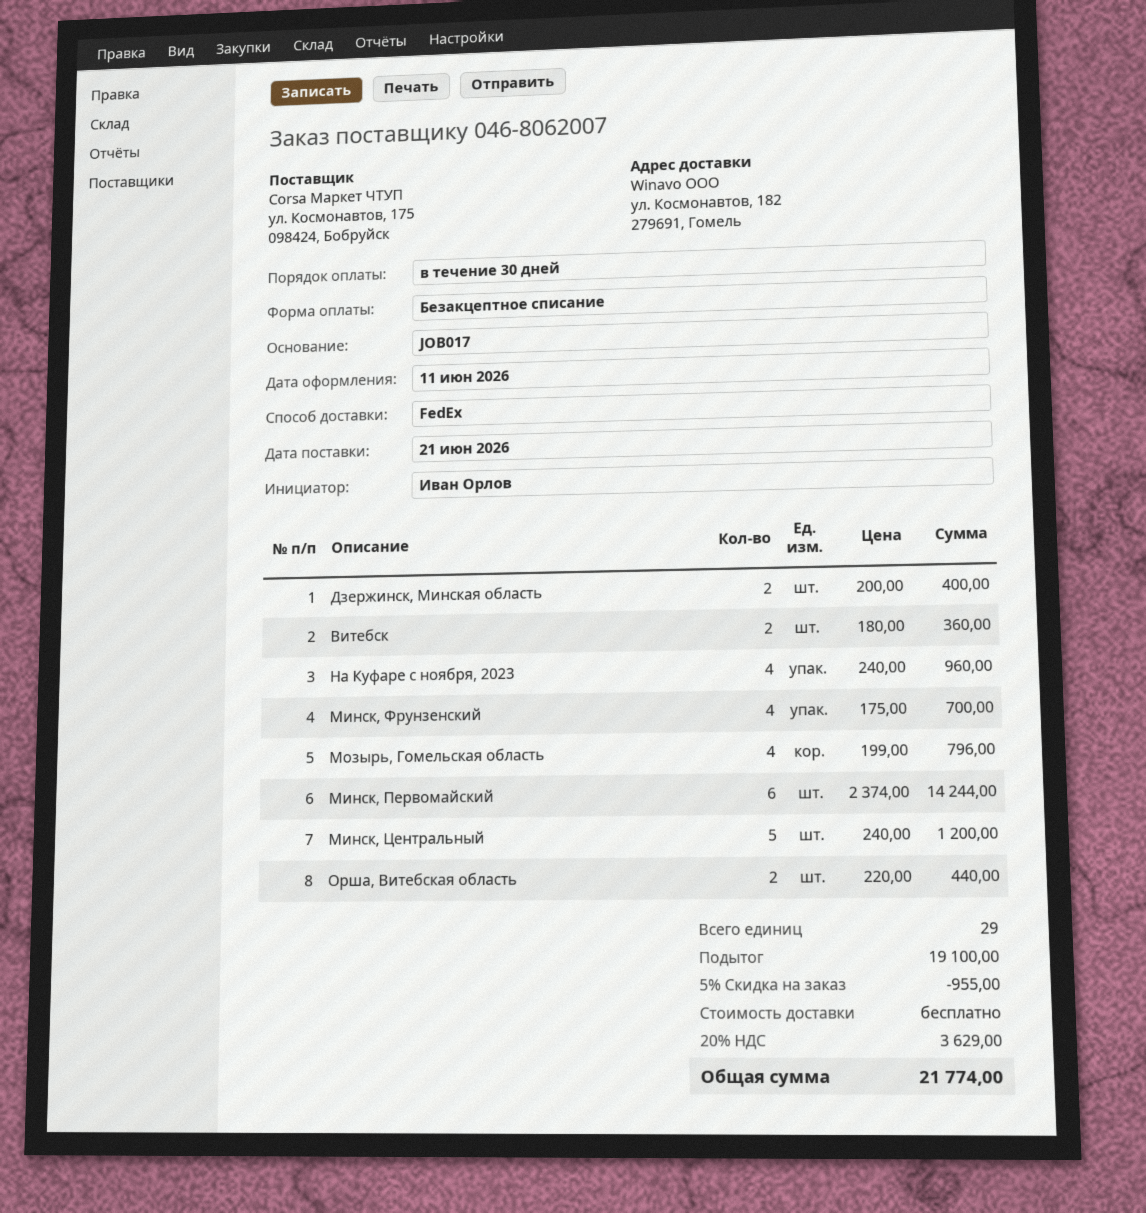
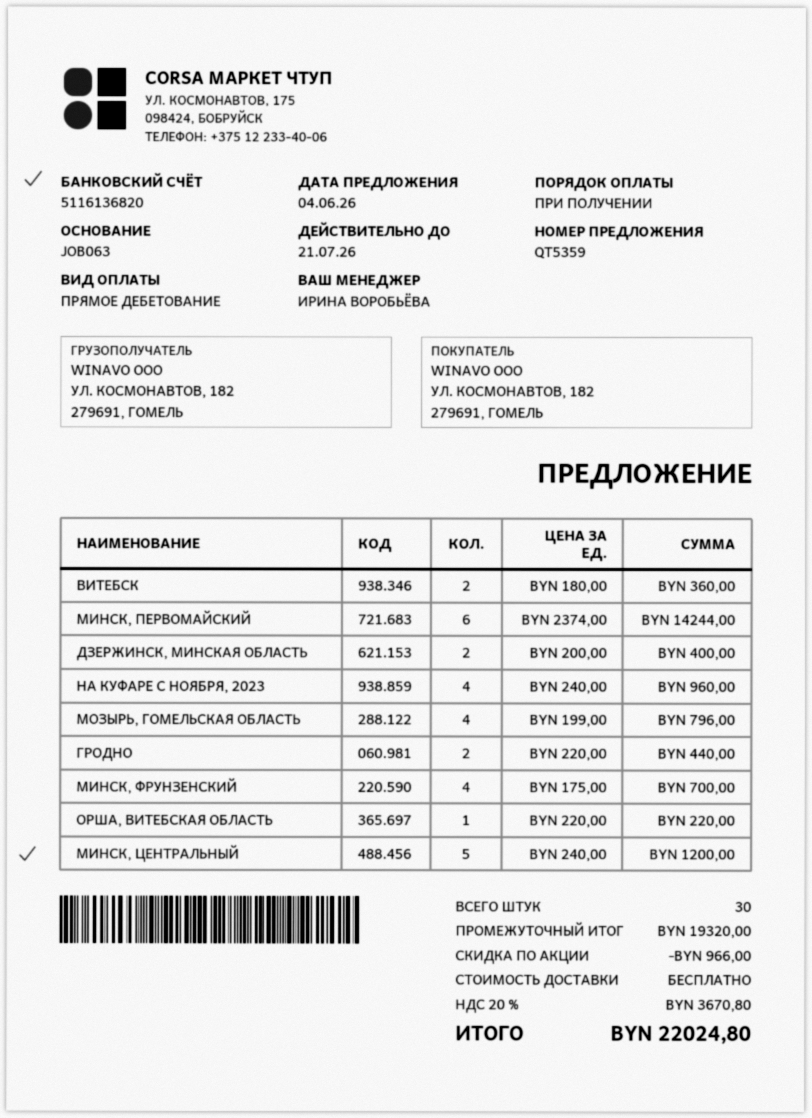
payment terms: 30 days -> on receipt
reference: JOB017 -> JOB063
Орша, Витебская область: 2 x 220.00 = 440.00 -> 1 x 220.00 = 220.00
ГРОДНО: none -> 2 x 220.00 = 440.00
total quantity: 29 -> 30
subtotal: 19100.00 -> 19320.00
discount: 955.00 -> 966.00
tax: 20% = 3629.00 -> 20% = 3670.80
total: 21774.00 -> 22024.80

